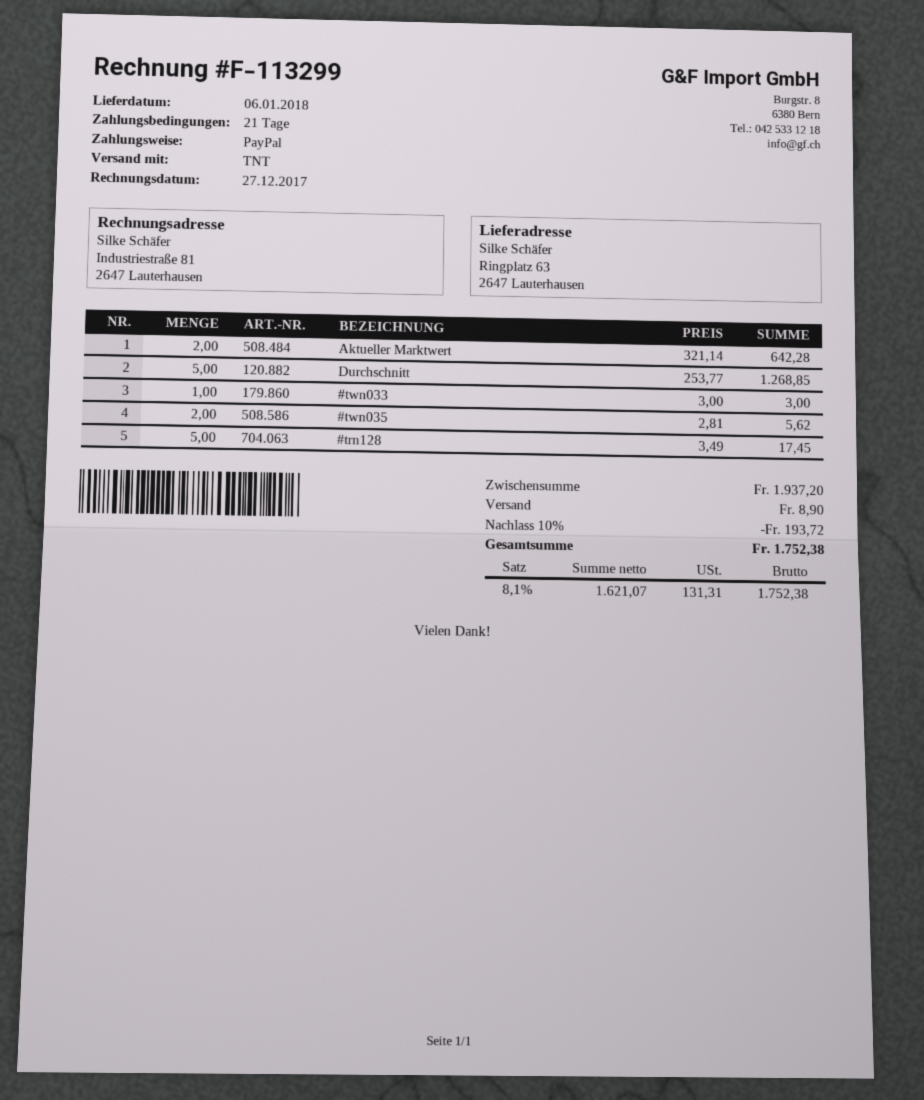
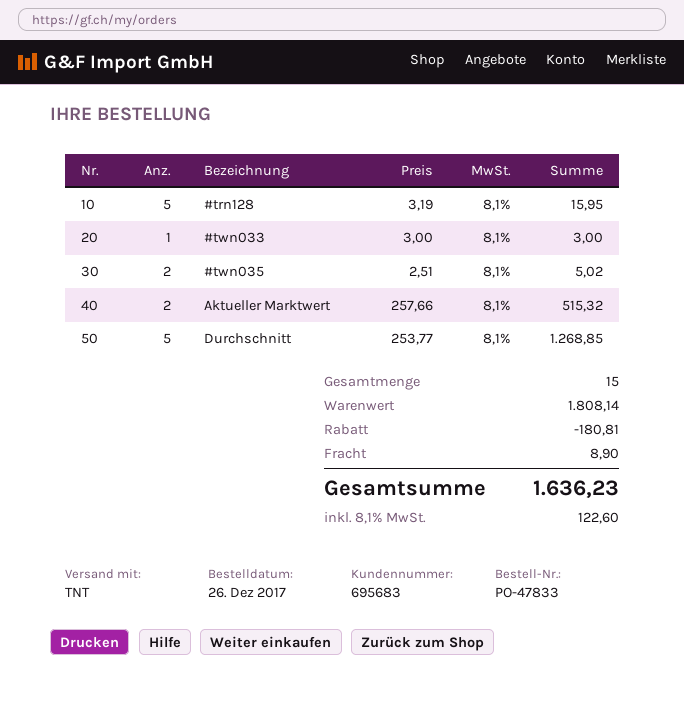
Aktueller Marktwert: 2 x 321.14 = 642.28 -> 2 x 257.66 = 515.32
#twn035: 2 x 2.81 = 5.62 -> 2 x 2.51 = 5.02
#trn128: 5 x 3.49 = 17.45 -> 5 x 3.19 = 15.95
subtotal: 1937.20 -> 1808.14
discount: 193.72 -> 180.81
tax: 8.1% = 131.31 -> 8.1% = 122.60
total: 1752.38 -> 1636.23

